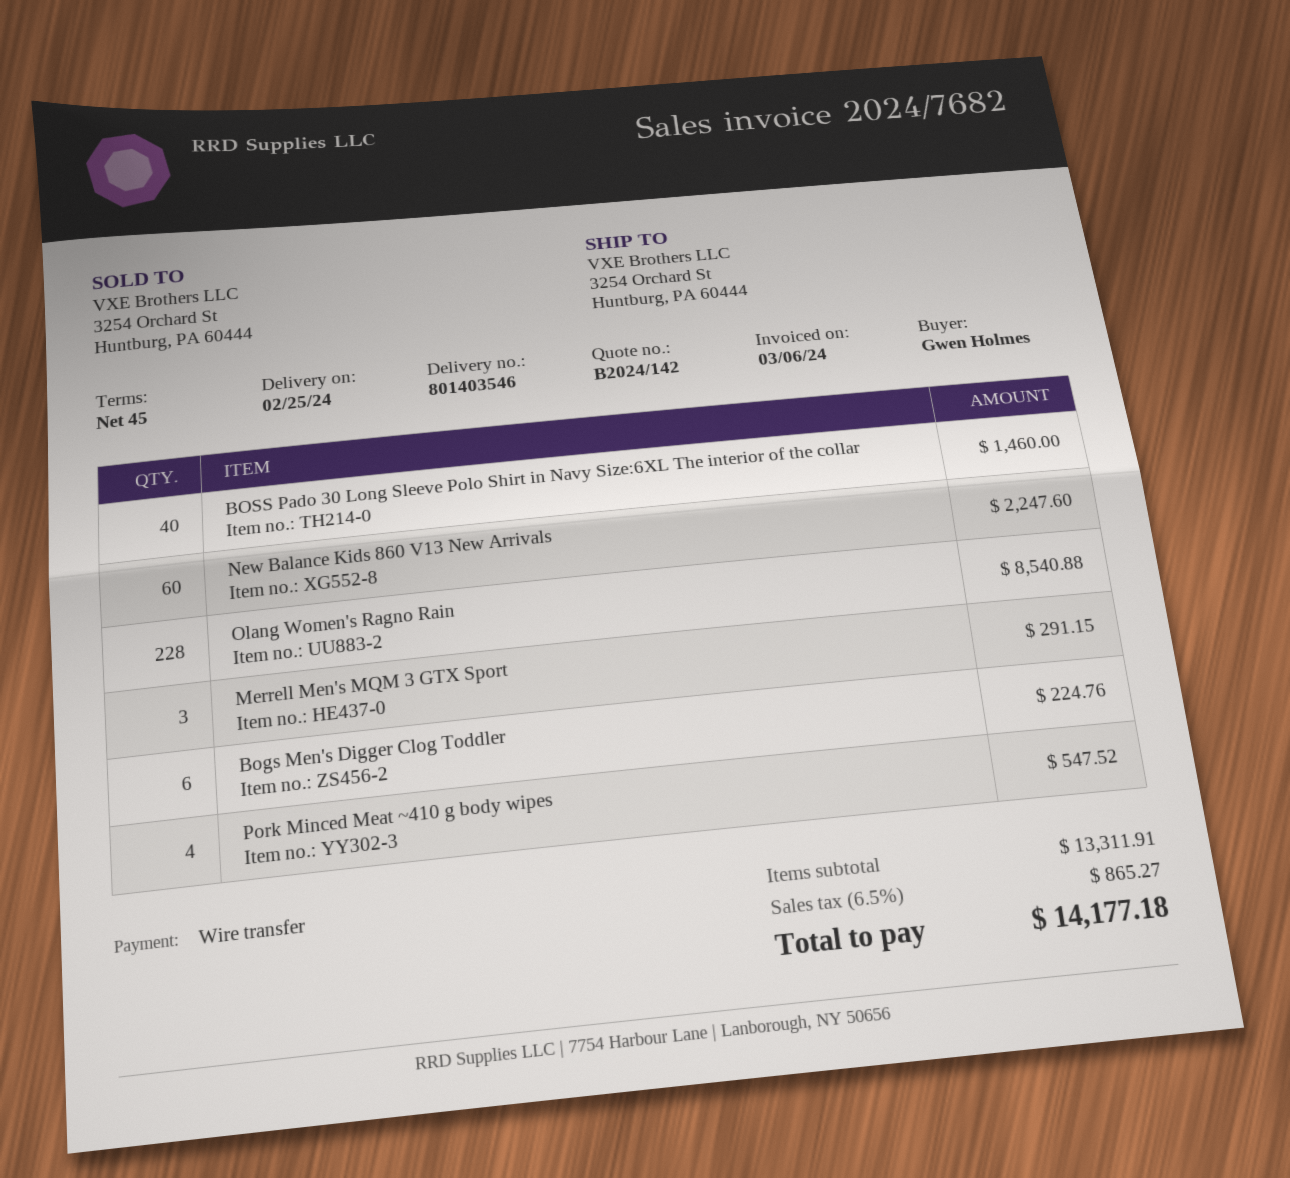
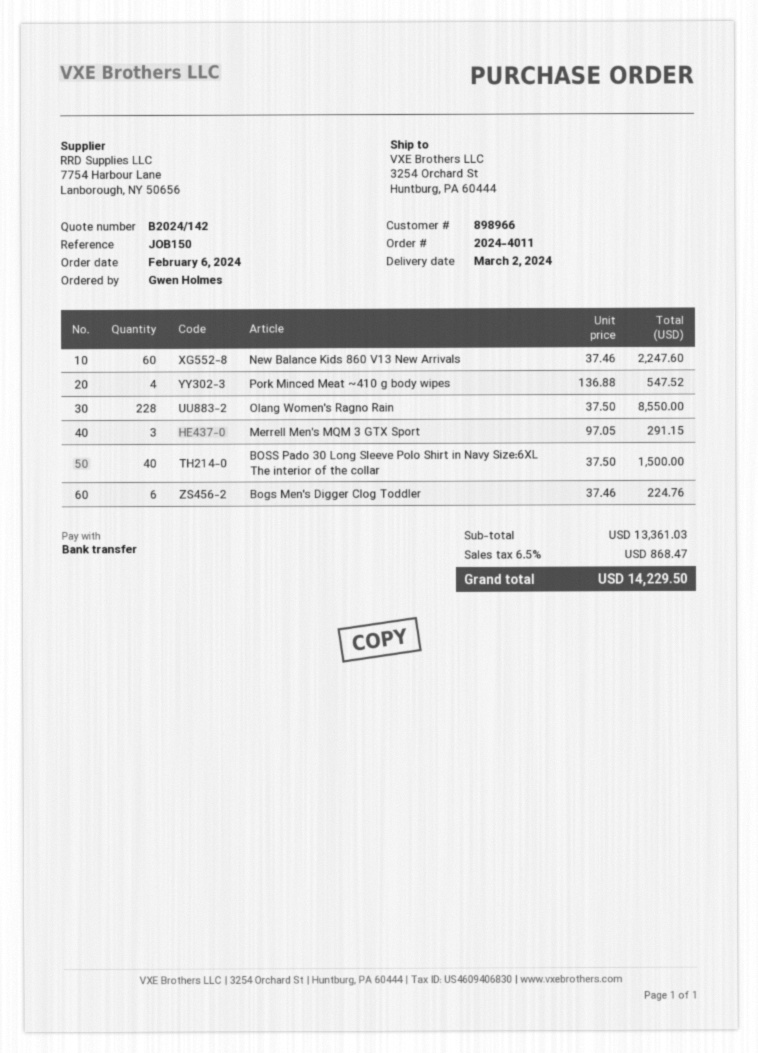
delivery date: 2024-02-25 -> 2024-03-02
BOSS Pado 30 Long Sleeve Polo Shirt in Navy Size:6XL The interior of the collar: 40 for 1460.00 -> 40 for 1500.00
Olang Women's Ragno Rain: 228 for 8540.88 -> 228 for 8550.00
subtotal: 13311.91 -> 13361.03
tax: 6.5% = 865.27 -> 6.5% = 868.47
total: 14177.18 -> 14229.50

